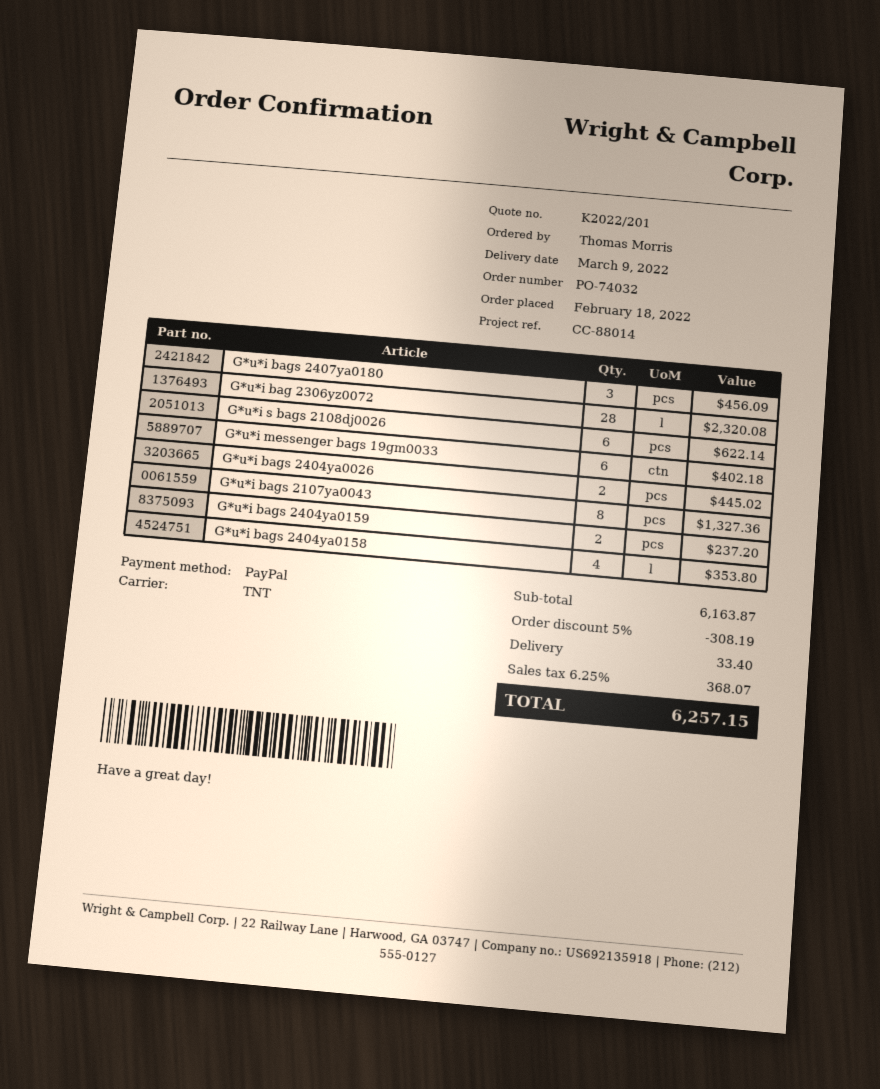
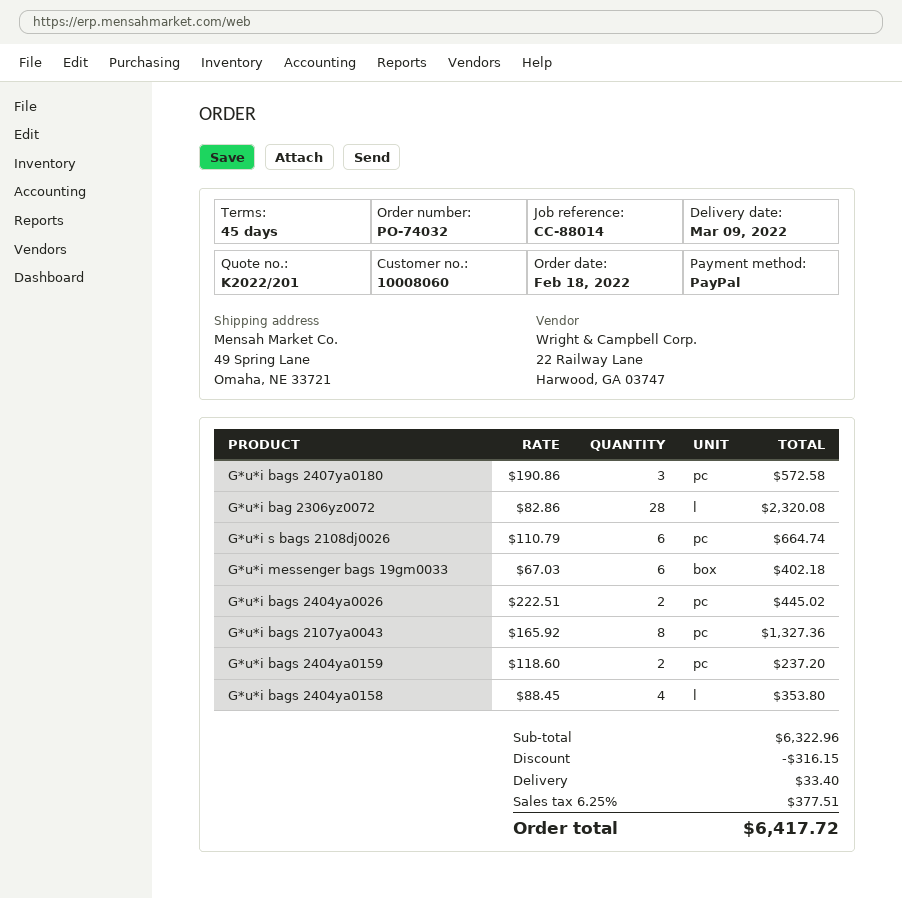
G*u*i bags 2407ya0180: 3 for 456.09 -> 3 for 572.58
G*u*i s bags 2108dj0026: 6 for 622.14 -> 6 for 664.74
subtotal: 6163.87 -> 6322.96
discount: 308.19 -> 316.15
tax: 6.25% = 368.07 -> 6.25% = 377.51
total: 6257.15 -> 6417.72

